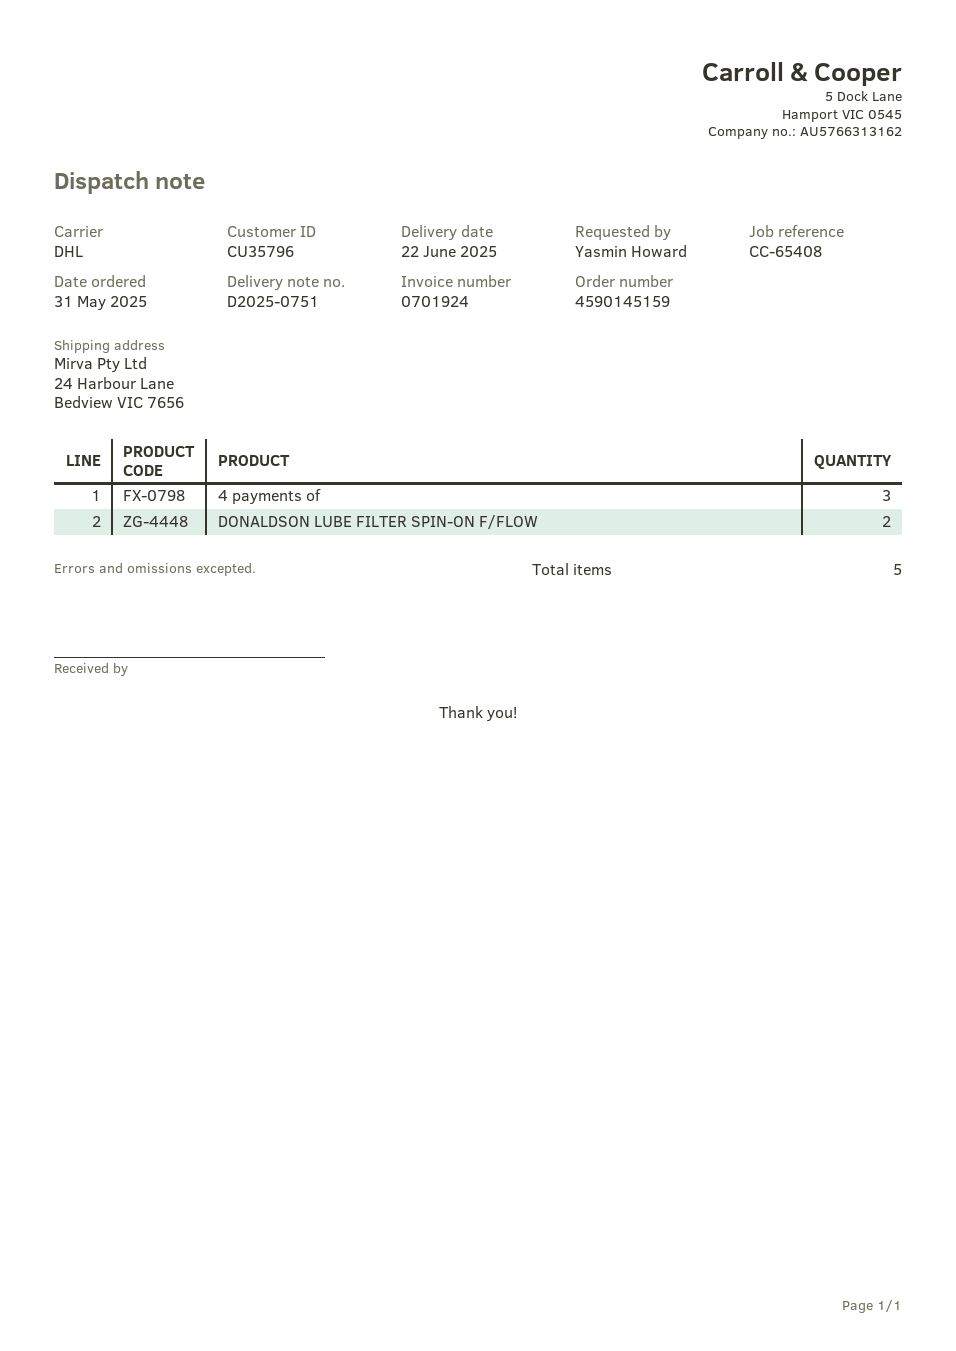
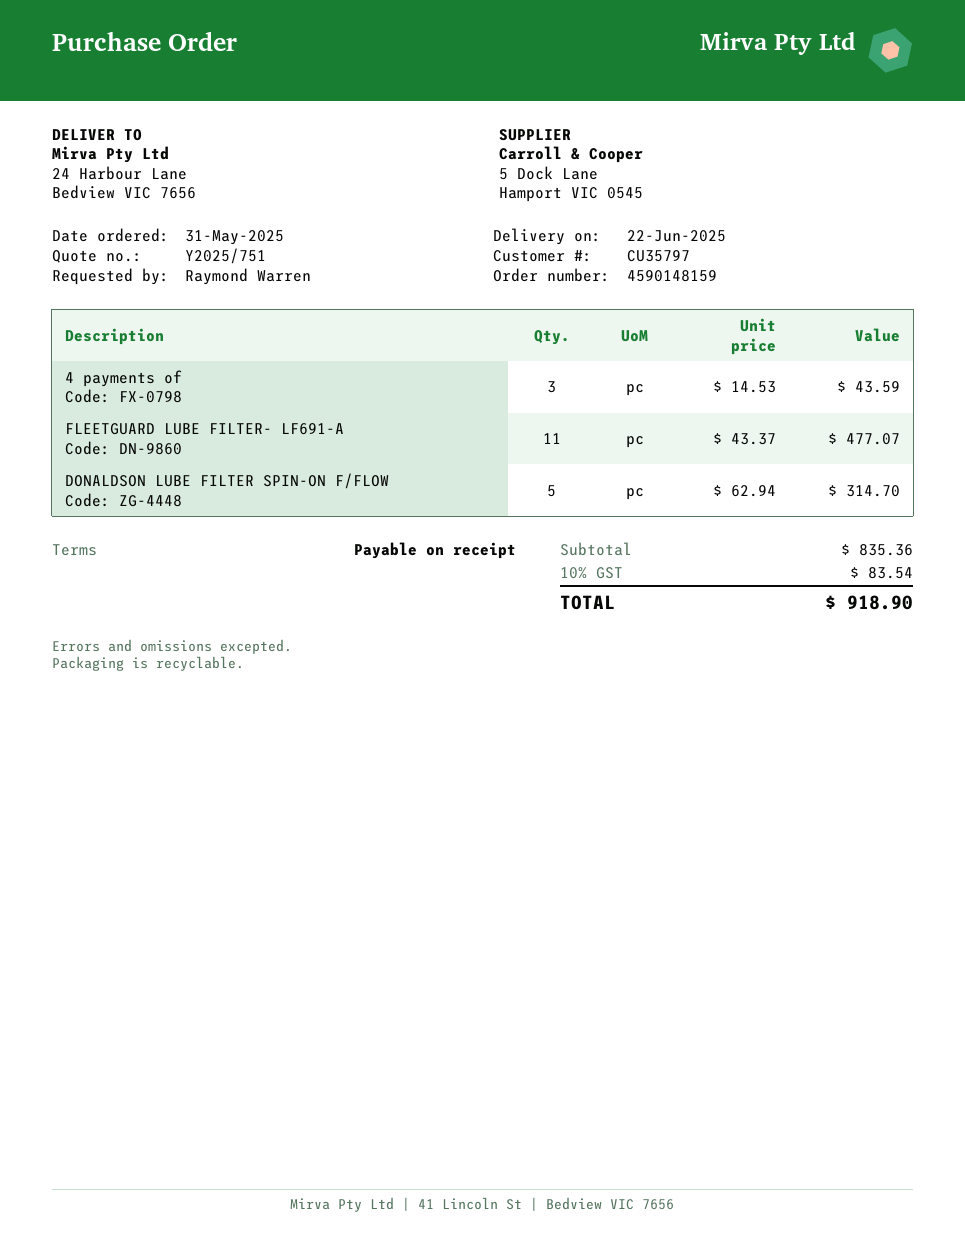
order number: 4590145159 -> 4590148159
customer number: CU35796 -> CU35797
ordered by: Yasmin Howard -> Raymond Warren
DONALDSON LUBE FILTER SPIN-ON F/FLOW: 2 -> 5
FLEETGUARD LUBE FILTER- LF691-A: none -> 11

